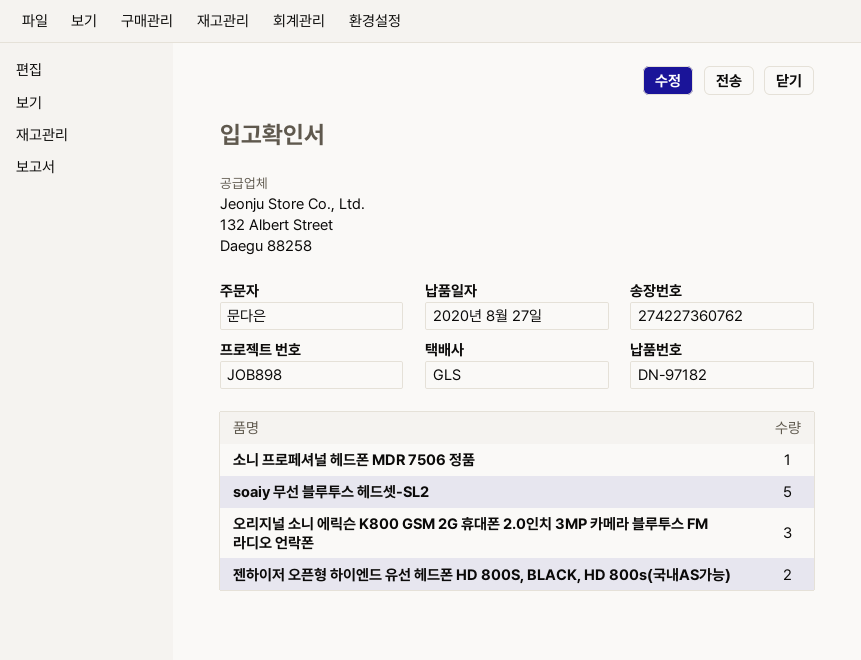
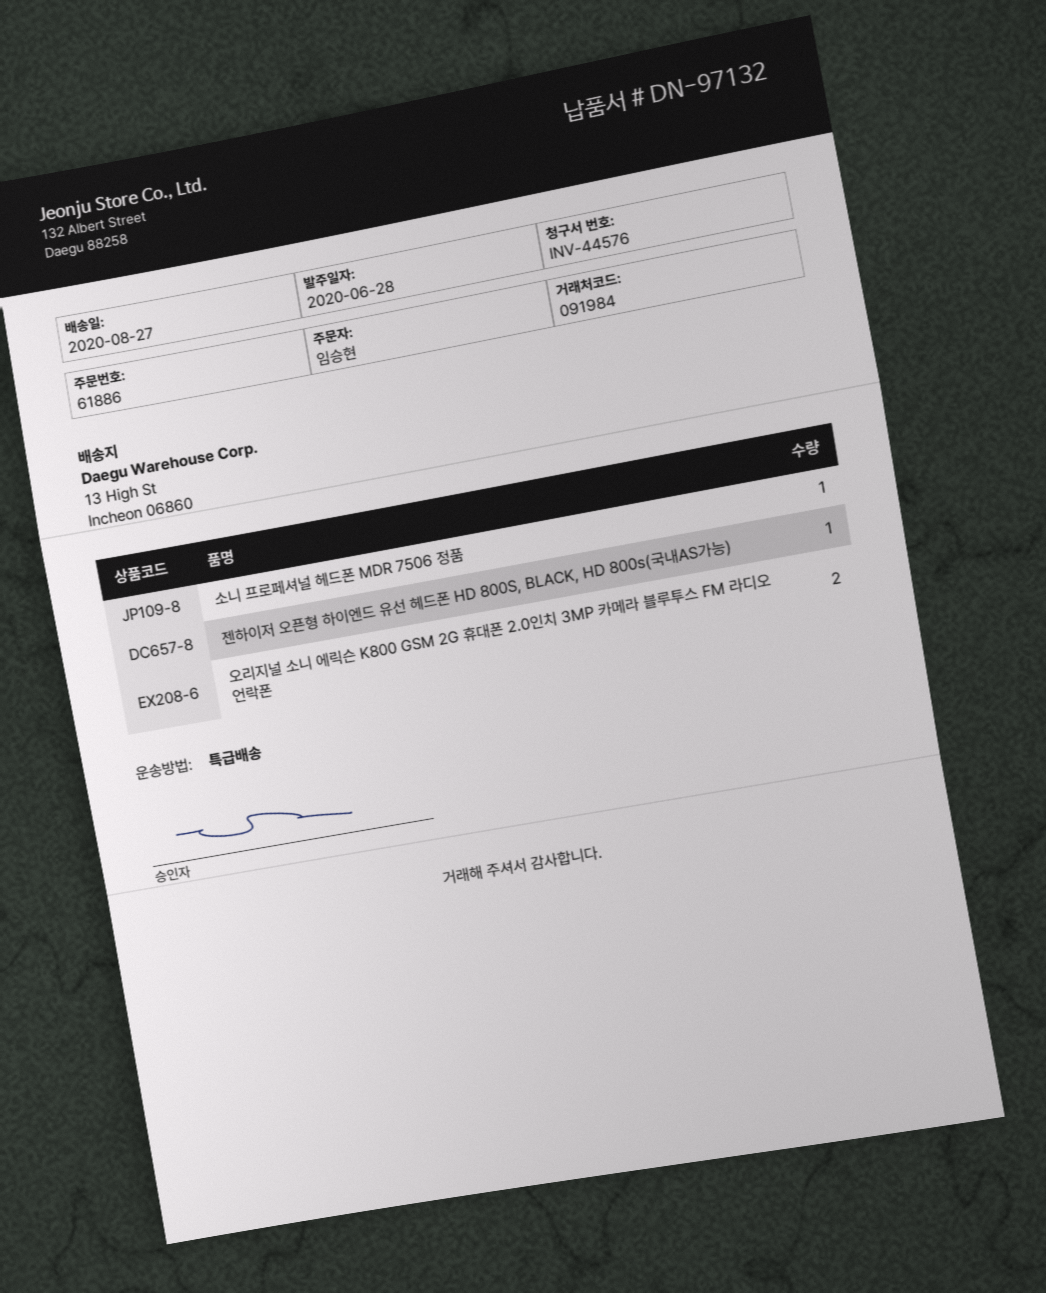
delivery note number: DN-97182 -> DN-97132
ordered by: 문다은 -> 임승현
shipping method: GLS -> express
soaiy 무선 블루투스 헤드셋-SL2: 5 -> none
오리지널 소니 에릭슨 K800 GSM 2G 휴대폰 2.0인치 3MP 카메라 블루투스 FM 라디오 언락폰: 3 -> 2
젠하이저 오픈형 하이엔드 유선 헤드폰 HD 800S, BLACK, HD 800s(국내AS가능): 2 -> 1

